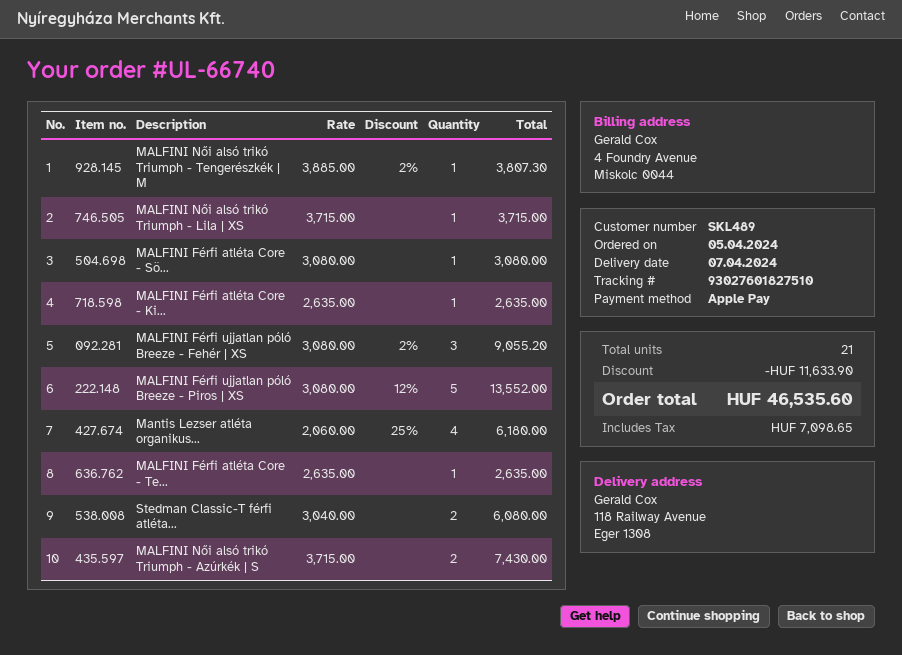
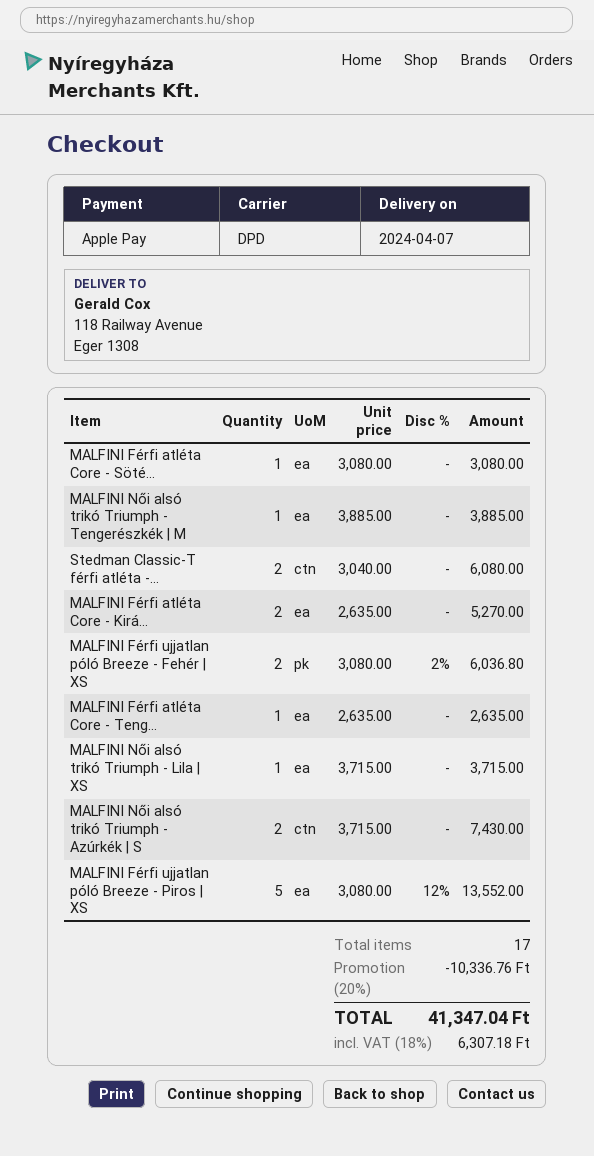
MALFINI Női alsó trikó Triumph - Tengerészkék | M: 1 x 3885.00 - 2% = 3807.30 -> 1 x 3885.00 = 3885.00
MALFINI Férfi atléta Core - Ki...: 1 x 2635.00 = 2635.00 -> 2 x 2635.00 = 5270.00
MALFINI Férfi ujjatlan póló Breeze - Fehér | XS: 3 x 3080.00 - 2% = 9055.20 -> 2 x 3080.00 - 2% = 6036.80
Mantis Lezser atléta organikus...: 4 x 2060.00 - 25% = 6180.00 -> none
total quantity: 21 -> 17
discount: 11633.90 -> 10336.76
tax: 7098.65 -> 6307.18
total: 46535.60 -> 41347.04

